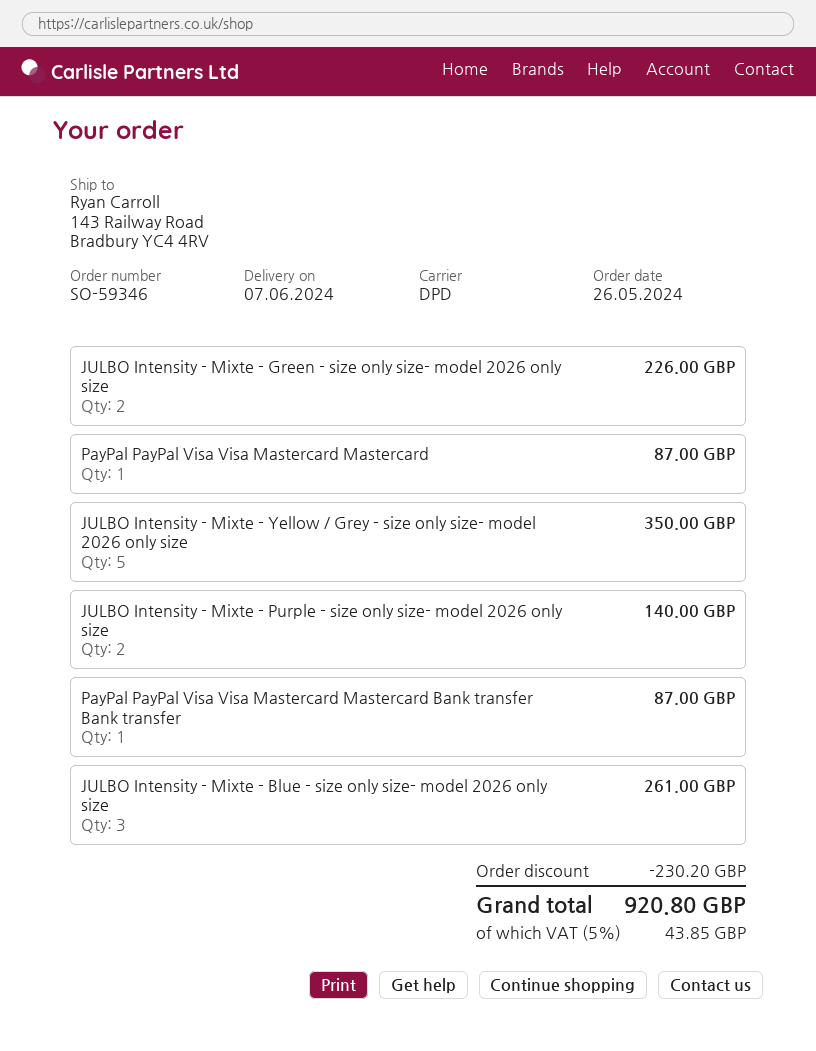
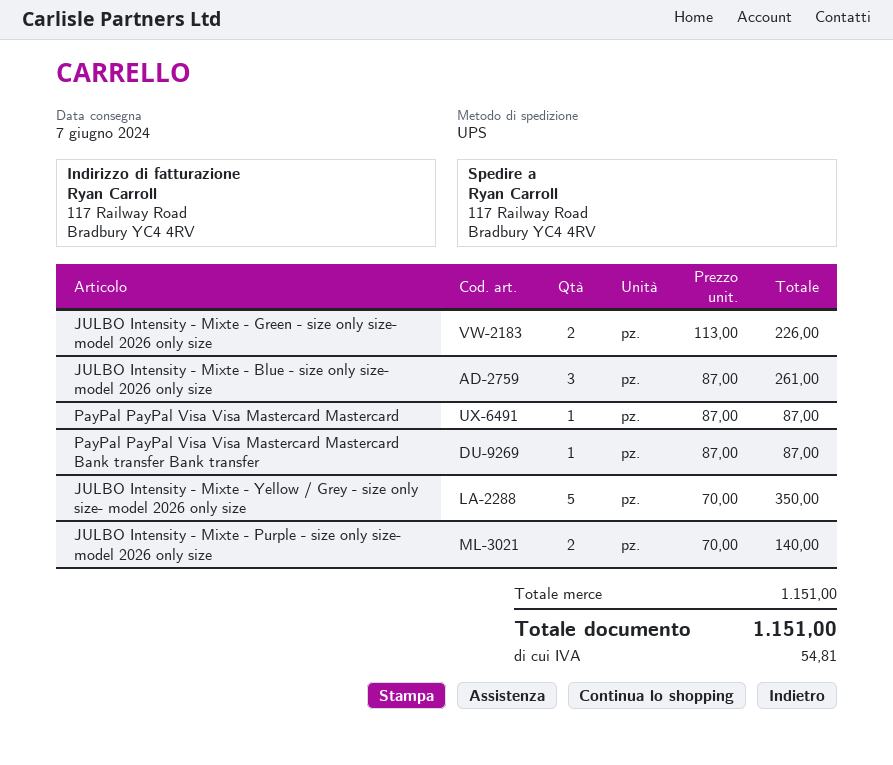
shipping method: DPD -> UPS
ship to: 143 Railway Road, Bradbury YC4 4RV -> 117 Railway Road, Bradbury YC4 4RV
discount: 230.20 -> none
tax: 43.85 -> 54.81
total: 920.80 -> 1151.00

